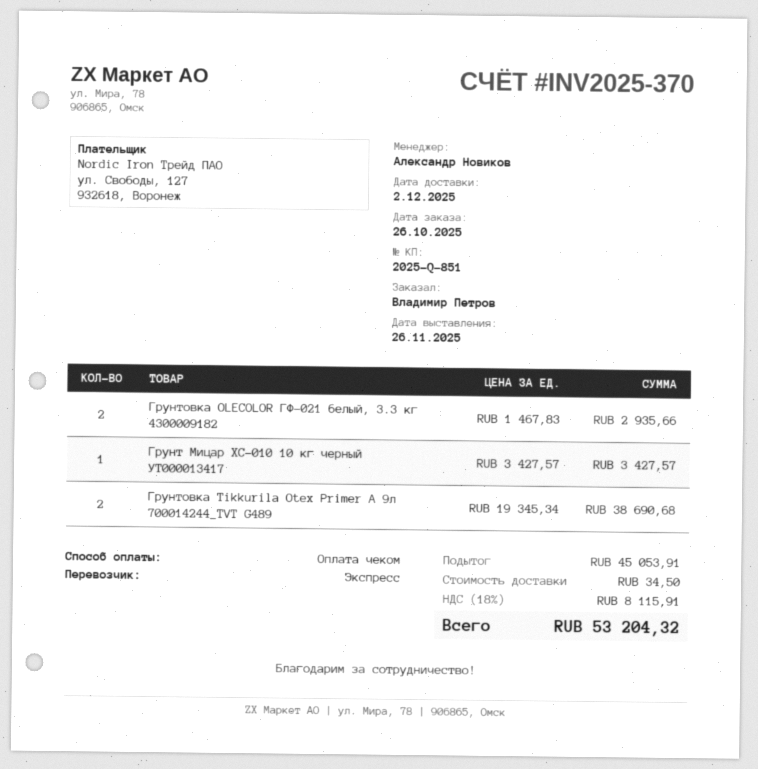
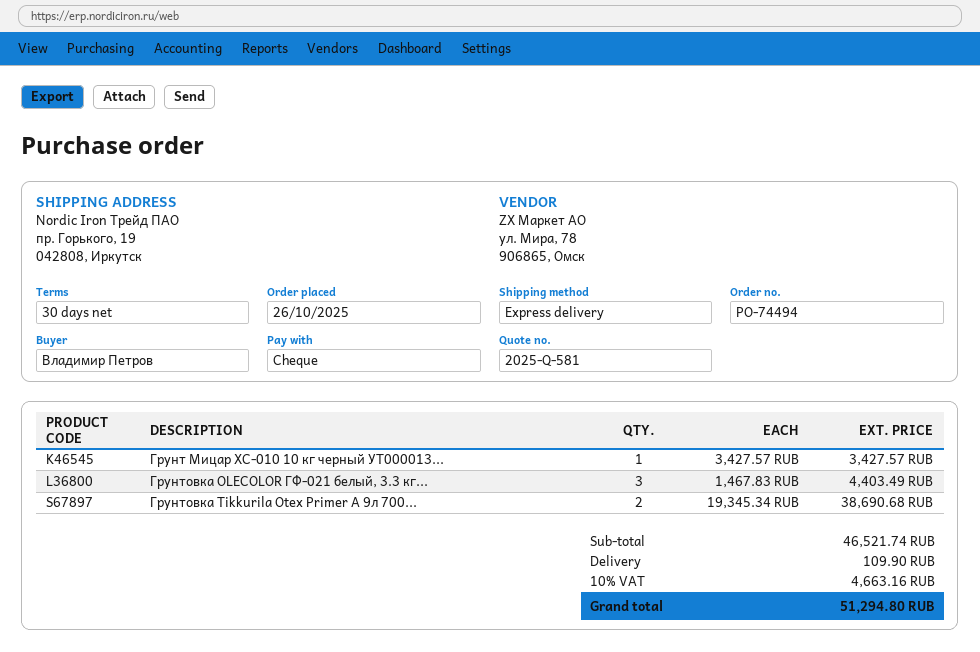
quote number: 2025-Q-851 -> 2025-Q-581
Грунтовка OLECOLOR ГФ-021 белый, 3.3 кг 4300009182: 2 x 1467.83 = 2935.66 -> 3 x 1467.83 = 4403.49
subtotal: 45053.91 -> 46521.74
shipping: 34.50 -> 109.90
tax: 18% = 8115.91 -> 10% = 4663.16
total: 53204.32 -> 51294.80

